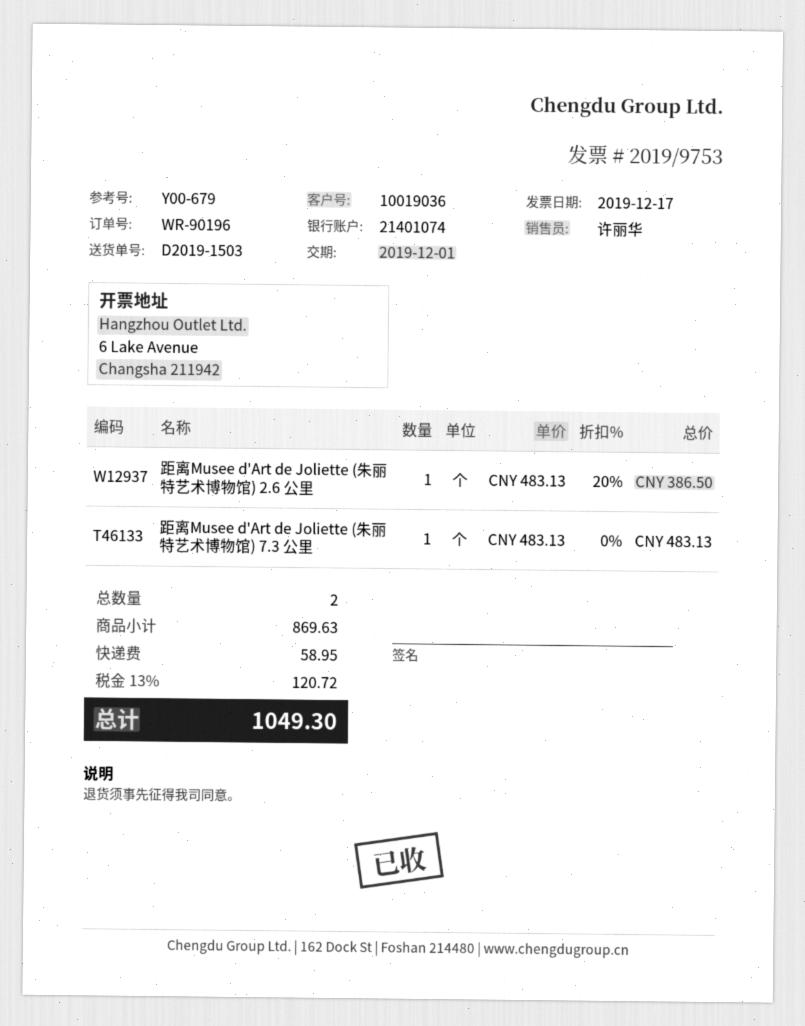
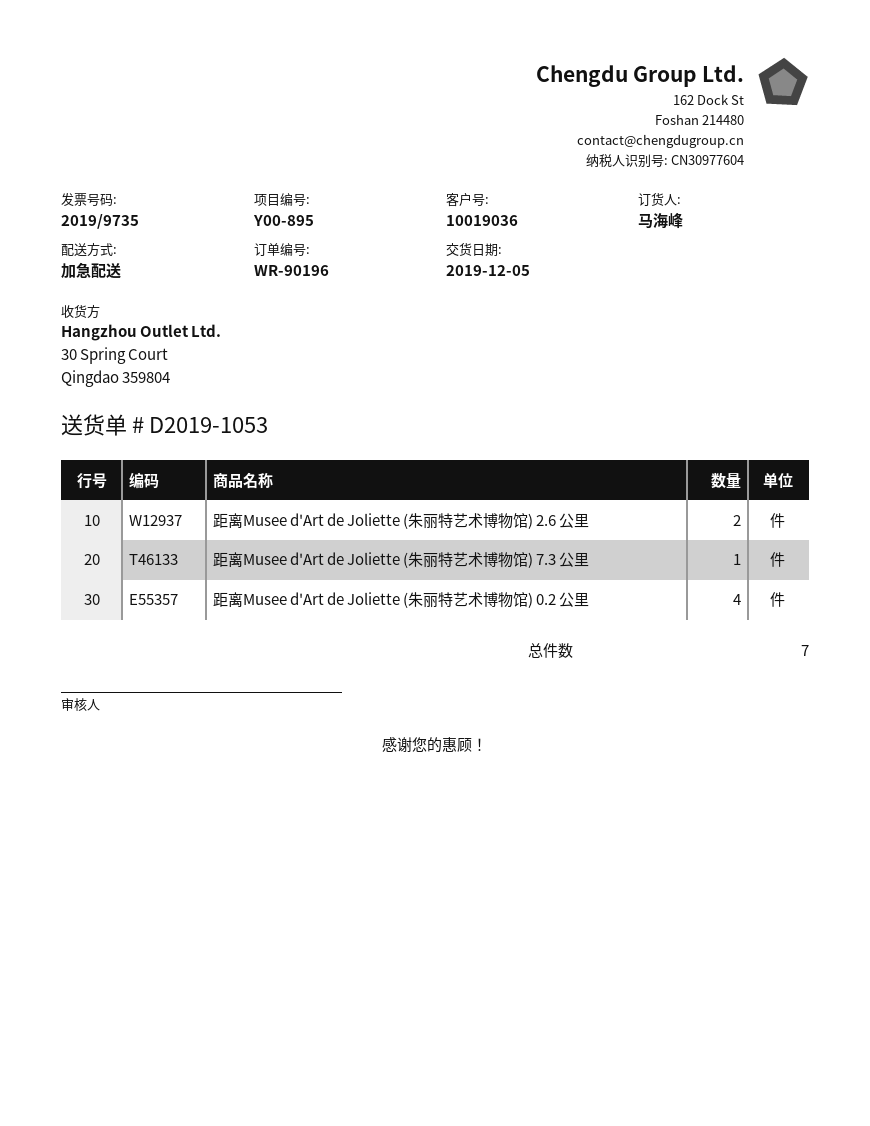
delivery note number: D2019-1503 -> D2019-1053
delivery date: 2019-12-01 -> 2019-12-05
invoice number: 2019/9753 -> 2019/9735
reference: Y00-679 -> Y00-895
距离Musee d'Art de Joliette (朱丽特艺术博物馆) 2.6 公里: 1 -> 2
距离Musee d'Art de Joliette (朱丽特艺术博物馆) 0.2 公里: none -> 4
total quantity: 2 -> 7

